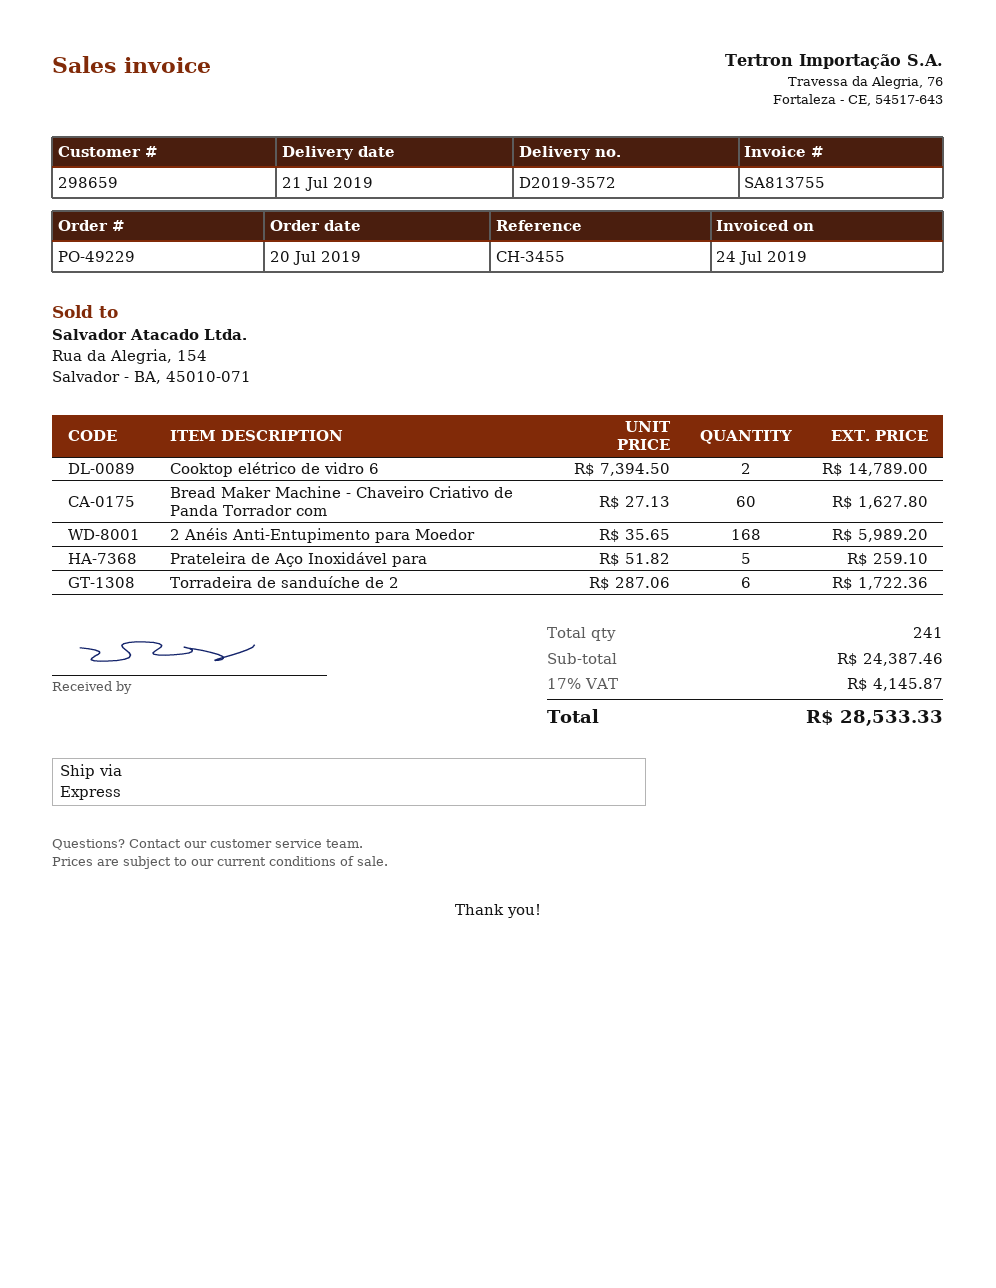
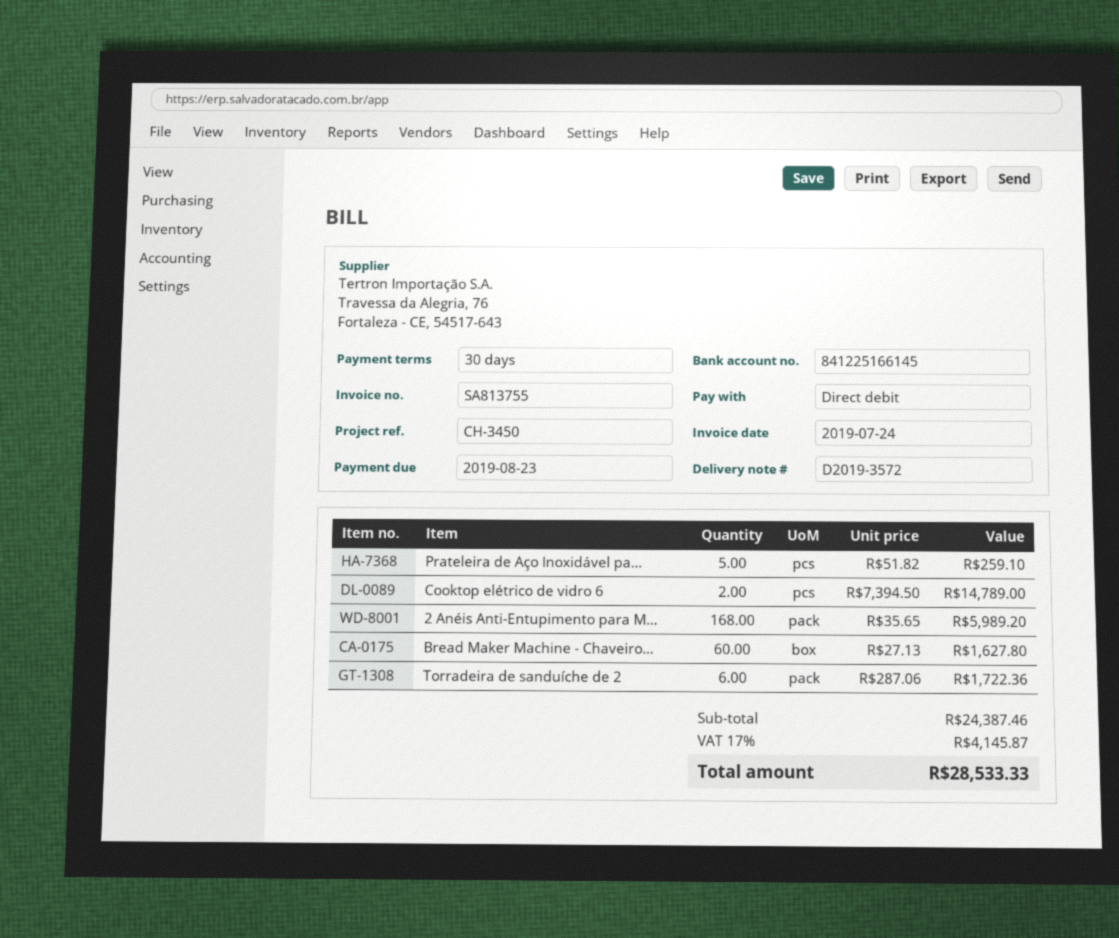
reference: CH-3455 -> CH-3450

